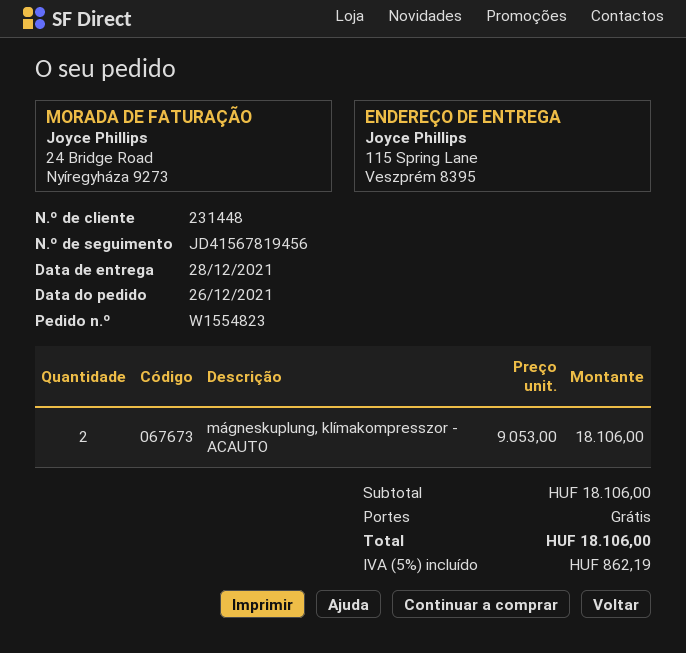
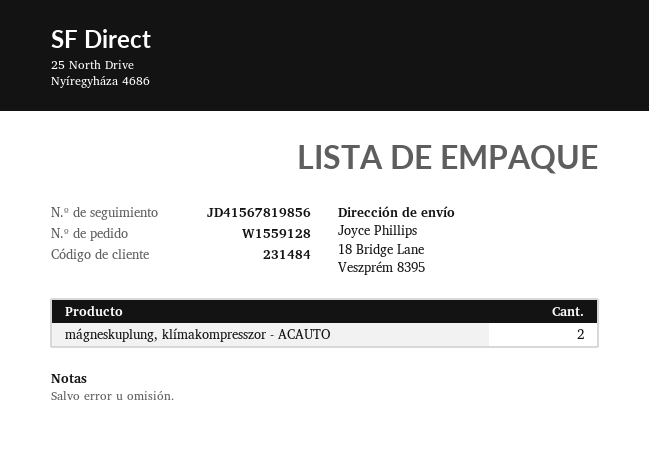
order number: W1554823 -> W1559128
customer number: 231448 -> 231484
tracking number: JD41567819456 -> JD41567819856
ship to: 115 Spring Lane, Veszprém 8395 -> 18 Bridge Lane, Veszprém 8395

